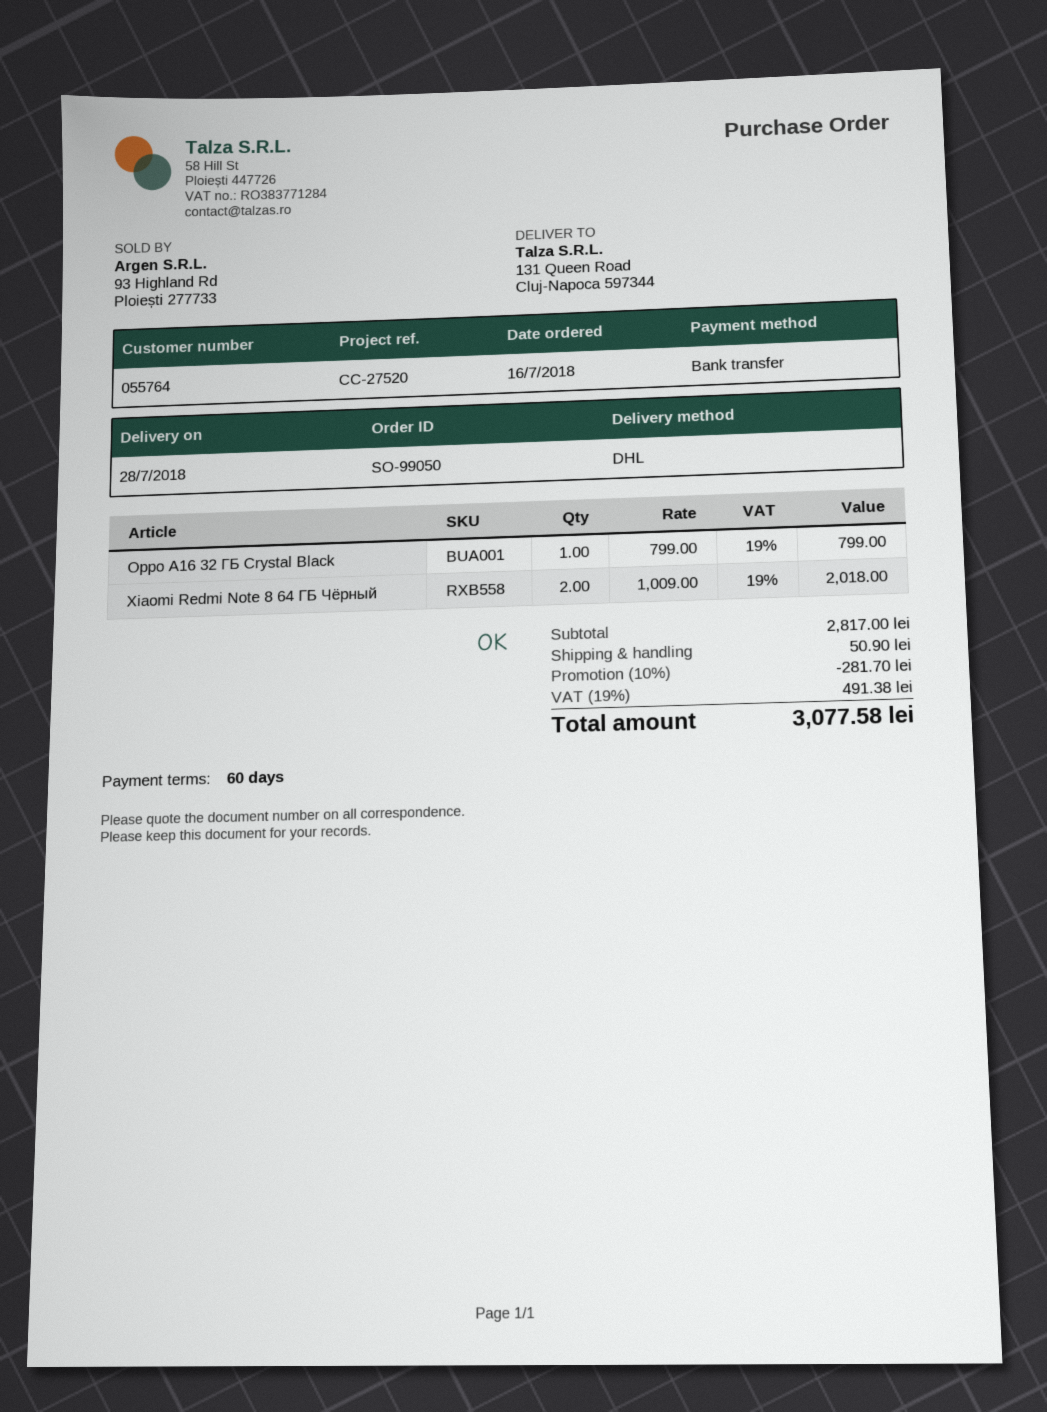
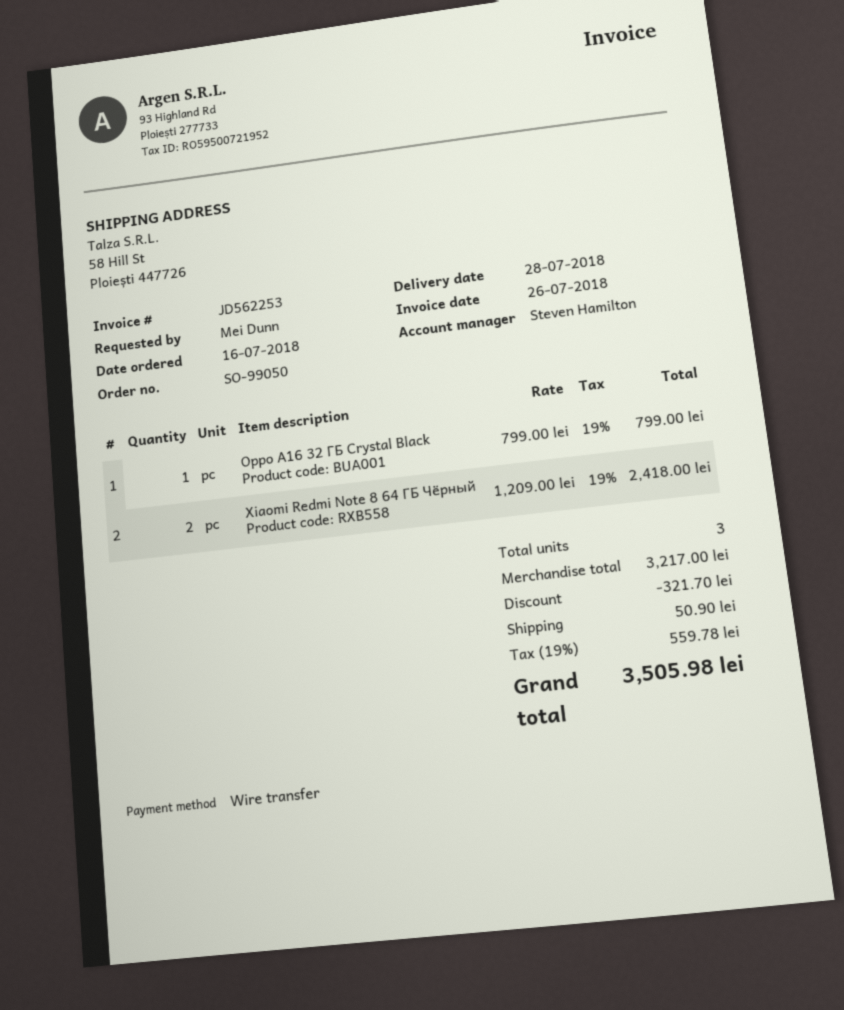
ship to: 131 Queen Road, Cluj-Napoca 597344 -> 58 Hill St, Ploiești 447726
Xiaomi Redmi Note 8 64 ГБ Чёрный: 2 x 1009.00 = 2018.00 -> 2 x 1209.00 = 2418.00
subtotal: 2817.00 -> 3217.00
discount: 281.70 -> 321.70
tax: 19% = 491.38 -> 19% = 559.78
total: 3077.58 -> 3505.98

